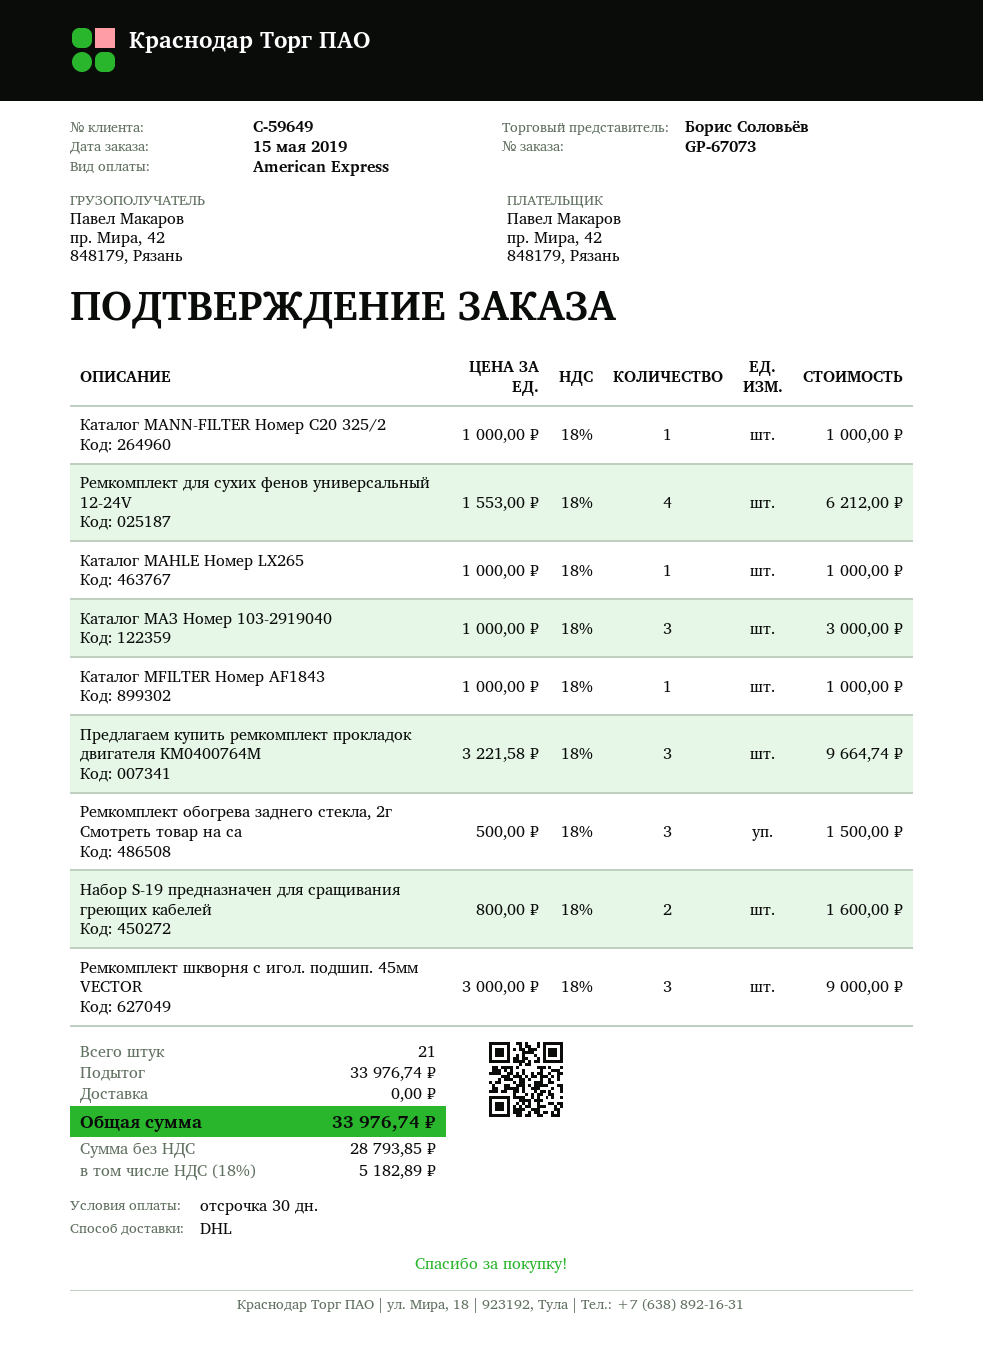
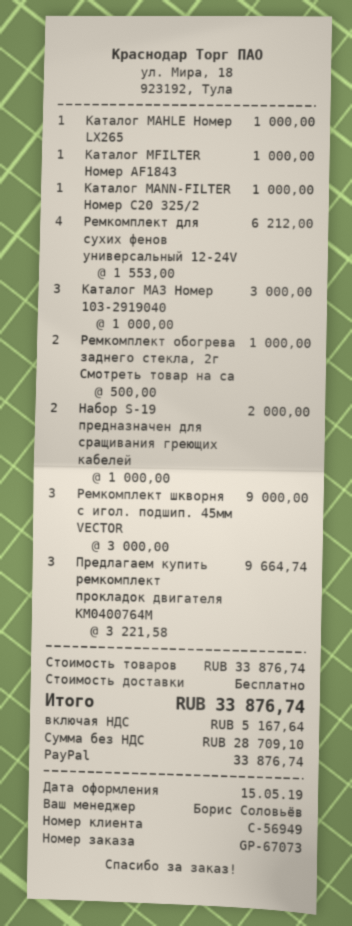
customer number: C-59649 -> C-56949
payment method: American Express -> PayPal
Ремкомплект обогрева заднего стекла, 2г Смотреть товар на са: 3 x 500.00 = 1500.00 -> 2 x 500.00 = 1000.00
Набор S-19 предназначен для сращивания греющих кабелей: 2 x 800.00 = 1600.00 -> 2 x 1000.00 = 2000.00
subtotal: 33976.74 -> 33876.74
net: 28793.85 -> 28709.10
tax: 5182.89 -> 5167.64
total: 33976.74 -> 33876.74

